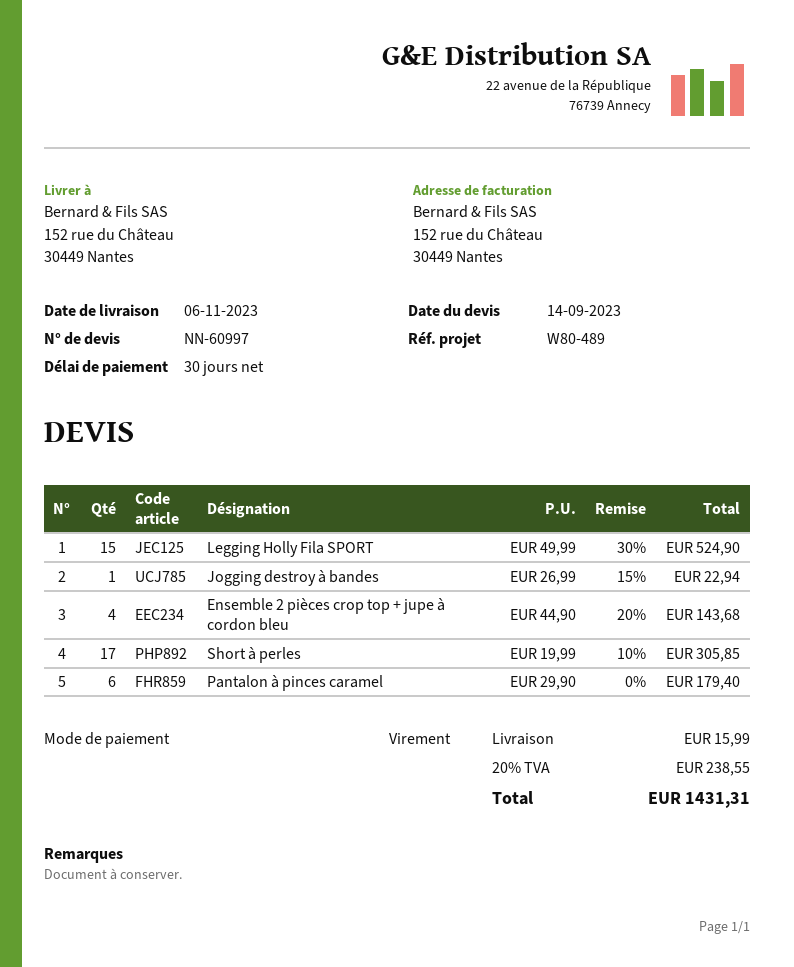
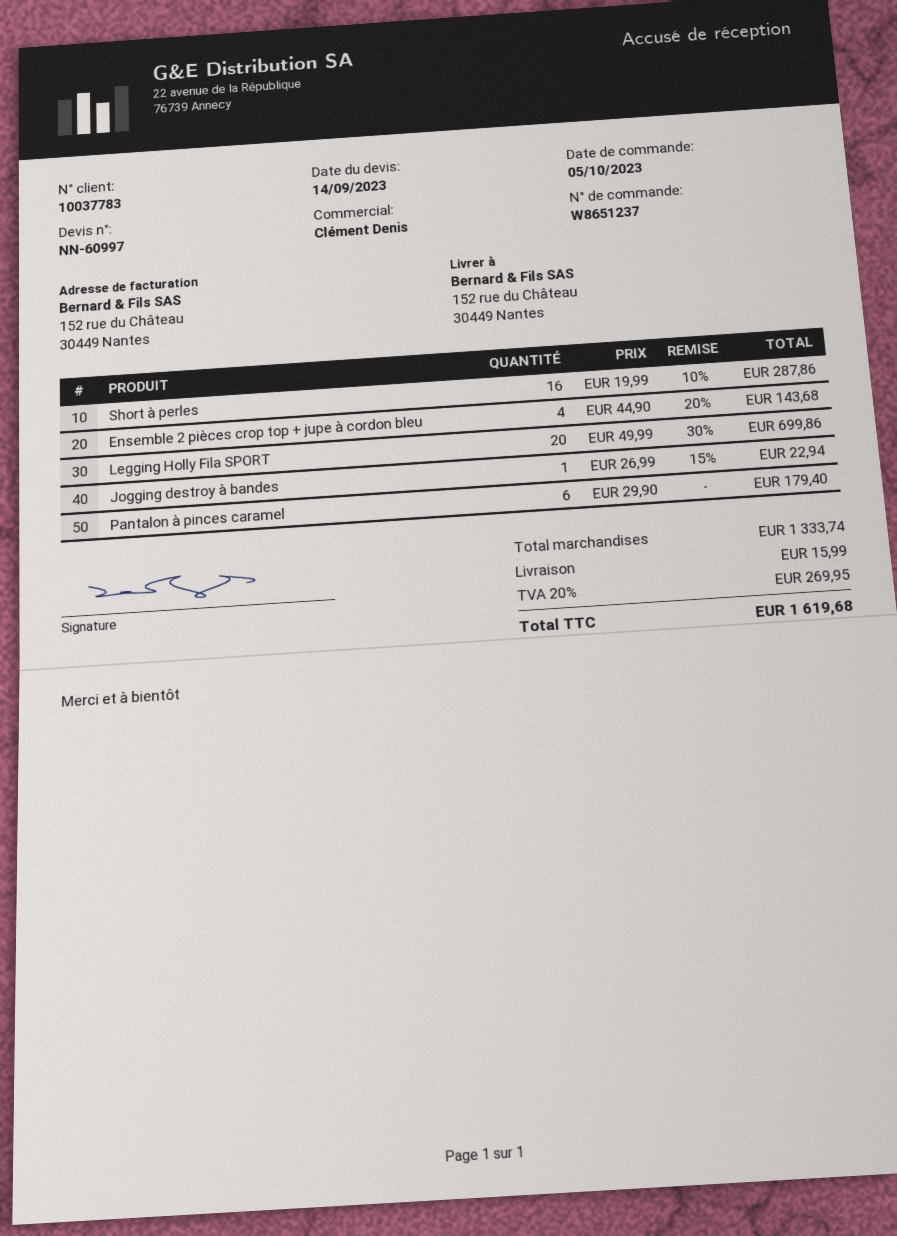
Legging Holly Fila SPORT: 15 x 49.99 - 30% = 524.90 -> 20 x 49.99 - 30% = 699.86
Short à perles: 17 x 19.99 - 10% = 305.85 -> 16 x 19.99 - 10% = 287.86
tax: 20% = 238.55 -> 20% = 269.95
total: 1431.31 -> 1619.68

